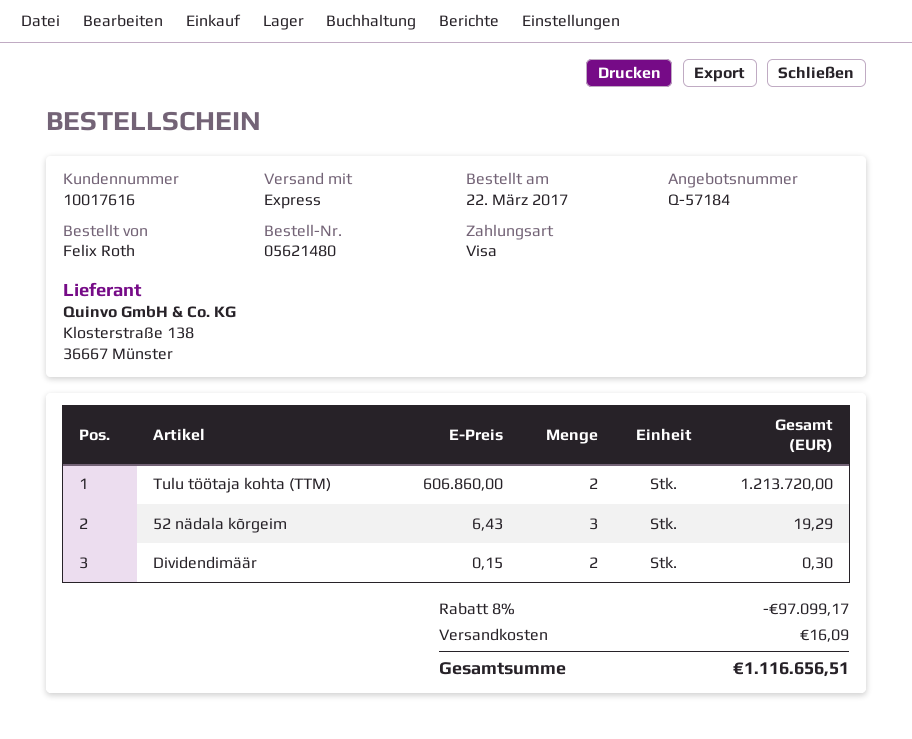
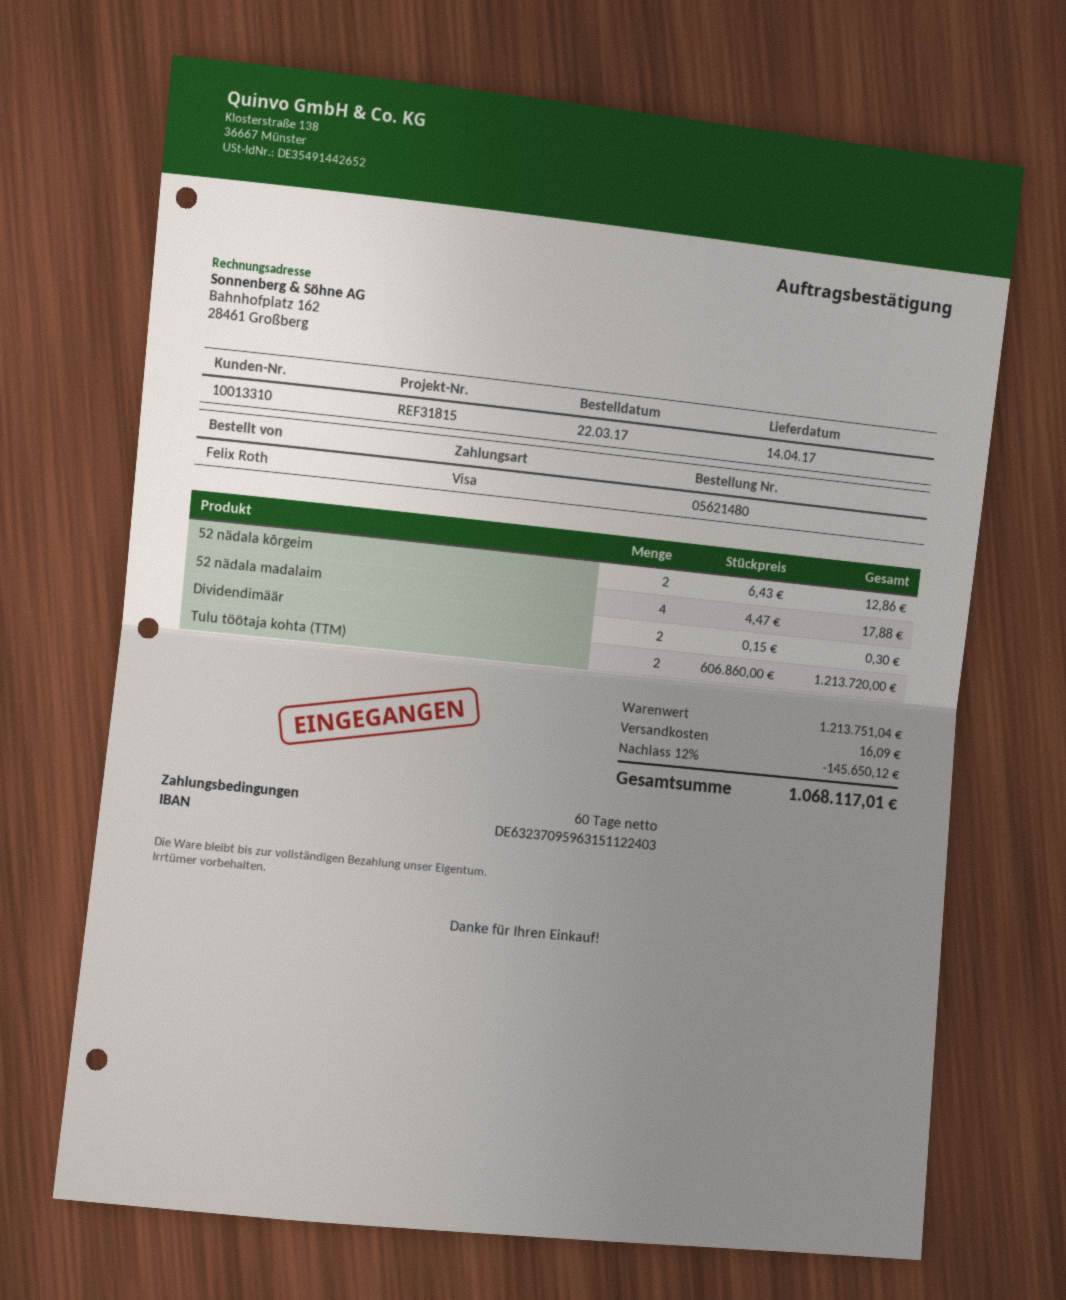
customer number: 10017616 -> 10013310
52 nädala kõrgeim: 3 x 6.43 = 19.29 -> 2 x 6.43 = 12.86
52 nädala madalaim: none -> 4 x 4.47 = 17.88
discount: 8% = 97099.17 -> 12% = 145650.12
total: 1116656.51 -> 1068117.01

